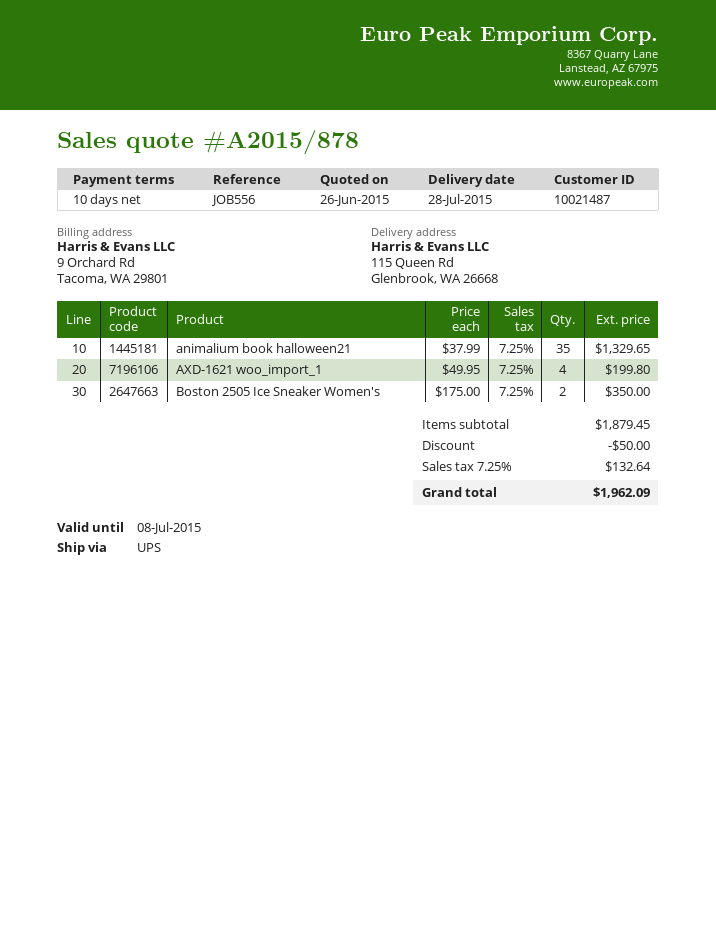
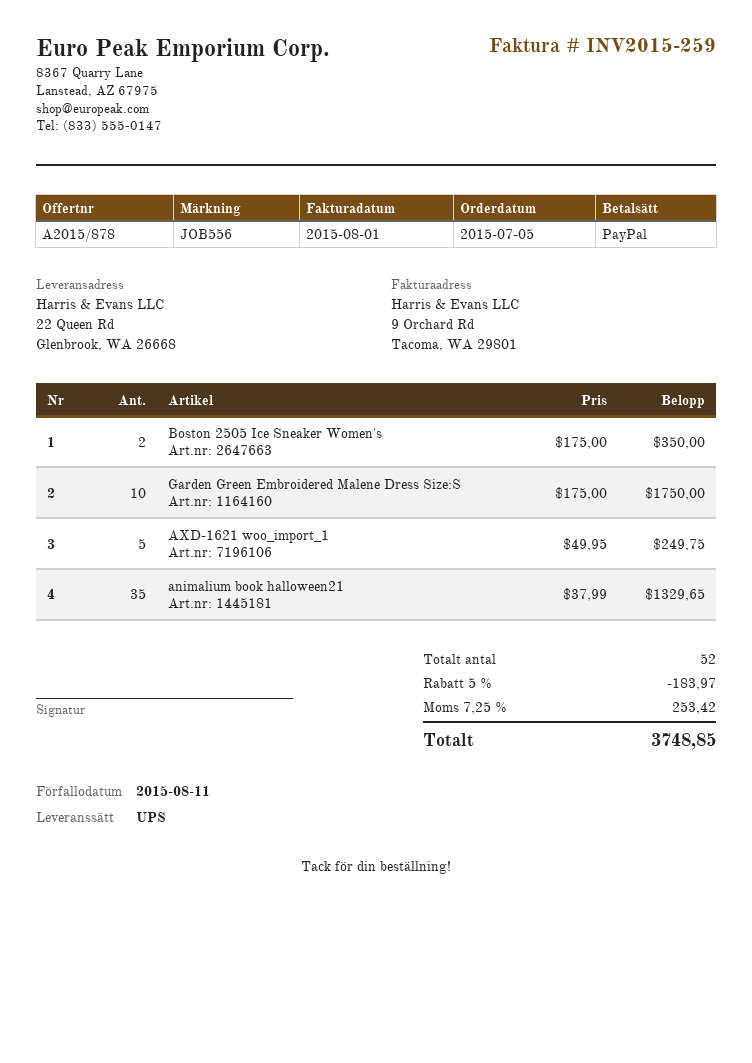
ship to: 115 Queen Rd, Glenbrook, WA 26668 -> 22 Queen Rd, Glenbrook, WA 26668
AXD-1621 woo_import_1: 4 x 49.95 = 199.80 -> 5 x 49.95 = 249.75
Garden Green Embroidered Malene Dress Size:S: none -> 10 x 175.00 = 1750.00
discount: 50.00 -> 183.97
tax: 7.25% = 132.64 -> 7.25% = 253.42
total: 1962.09 -> 3748.85

